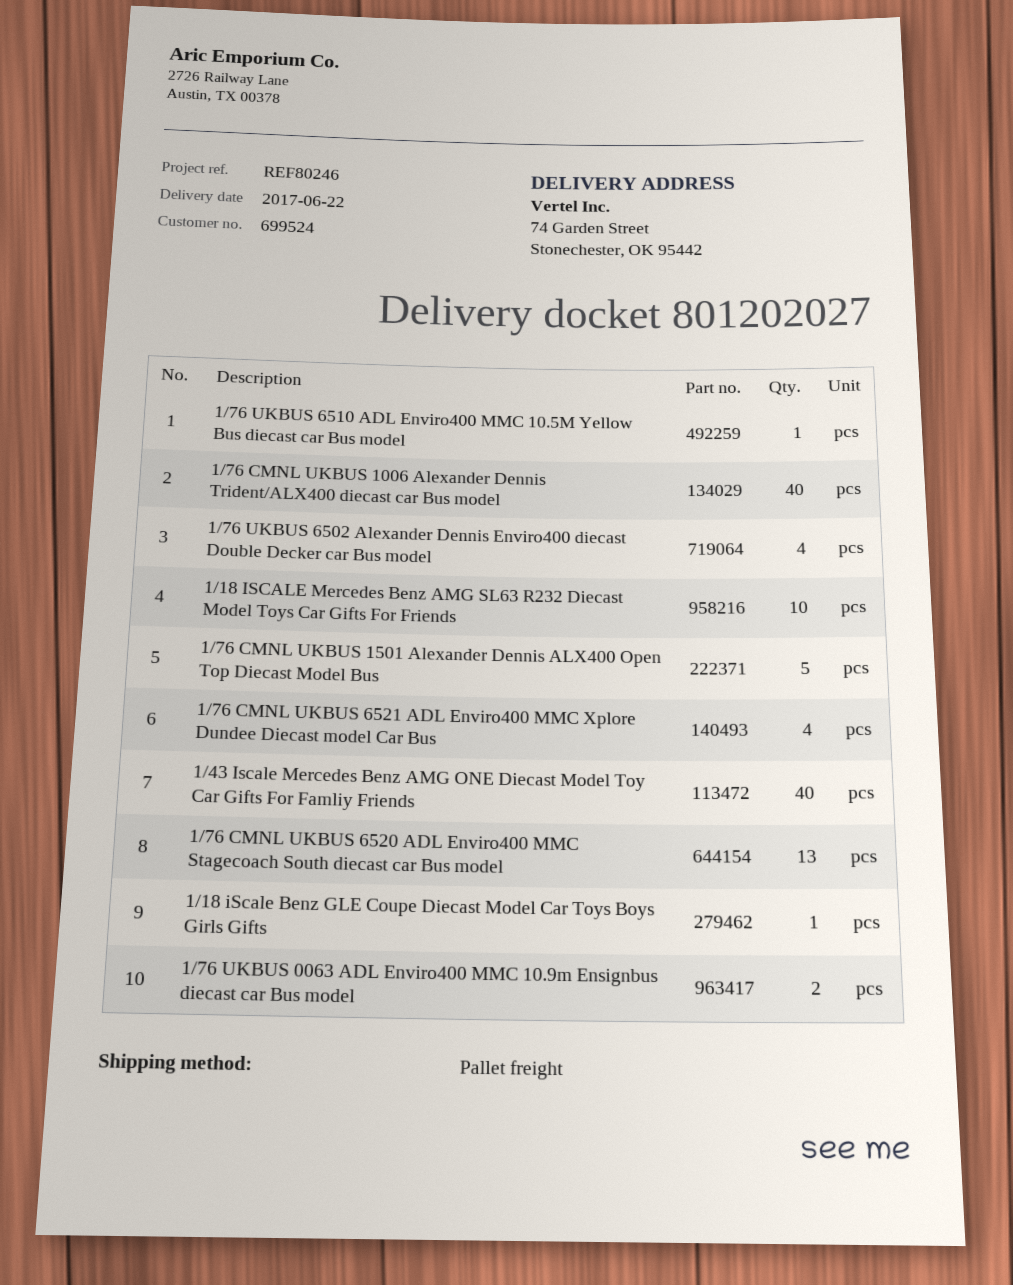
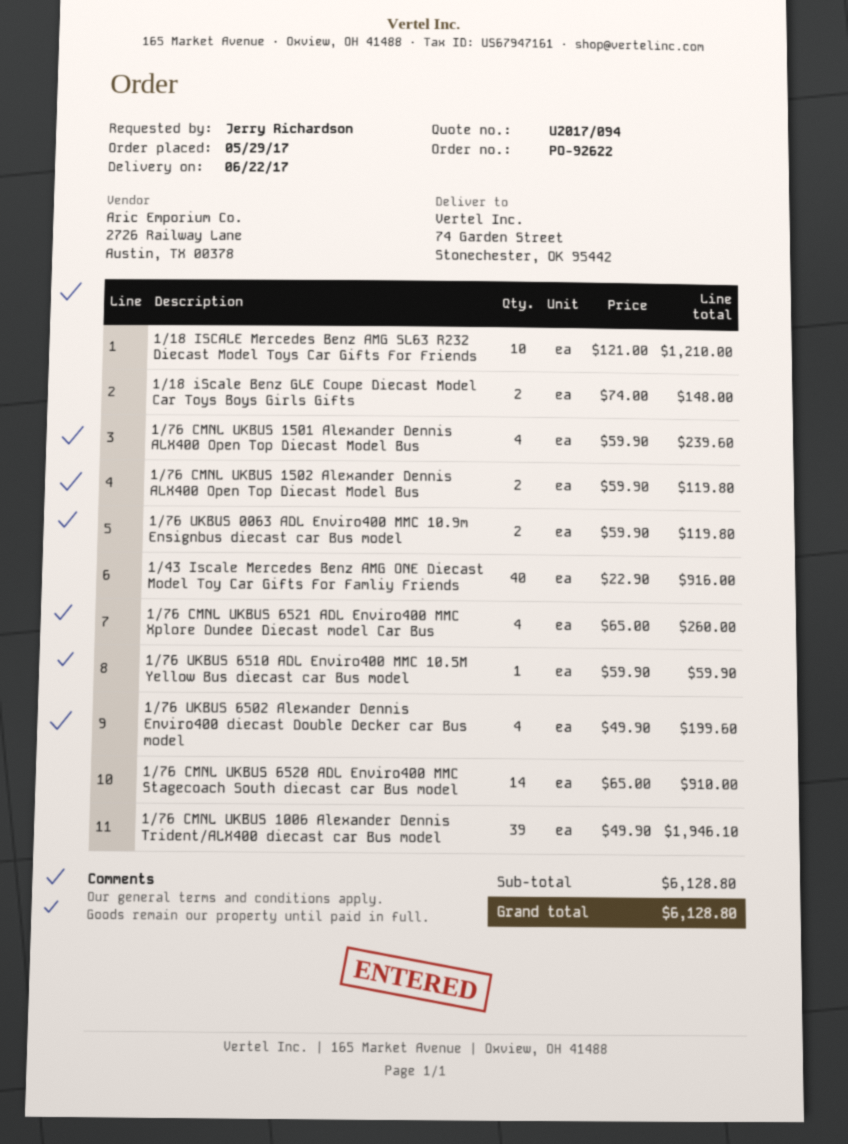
1/76 CMNL UKBUS 1006 Alexander Dennis Trident/ALX400 diecast car Bus model: 40 -> 39
1/76 CMNL UKBUS 1501 Alexander Dennis ALX400 Open Top Diecast Model Bus: 5 -> 4
1/76 CMNL UKBUS 6520 ADL Enviro400 MMC Stagecoach South diecast car Bus model: 13 -> 14
1/18 iScale Benz GLE Coupe Diecast Model Car Toys Boys Girls Gifts: 1 -> 2
1/76 CMNL UKBUS 1502 Alexander Dennis ALX400 Open Top Diecast Model Bus: none -> 2

